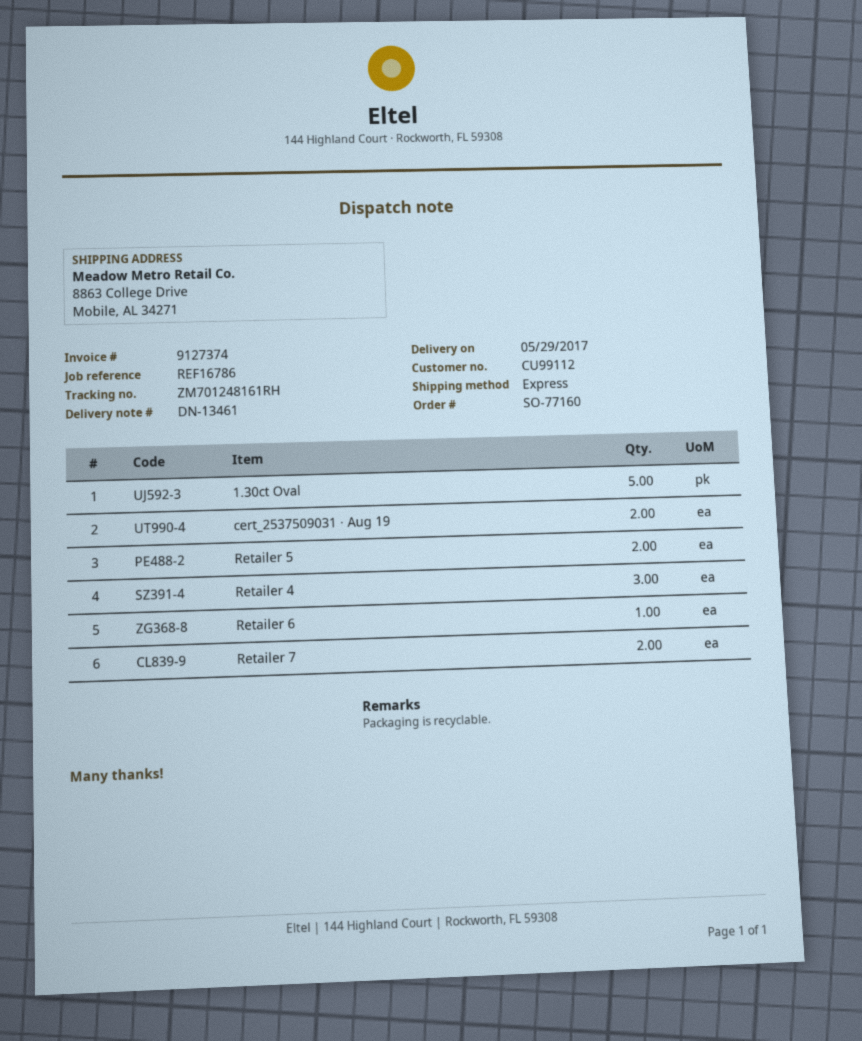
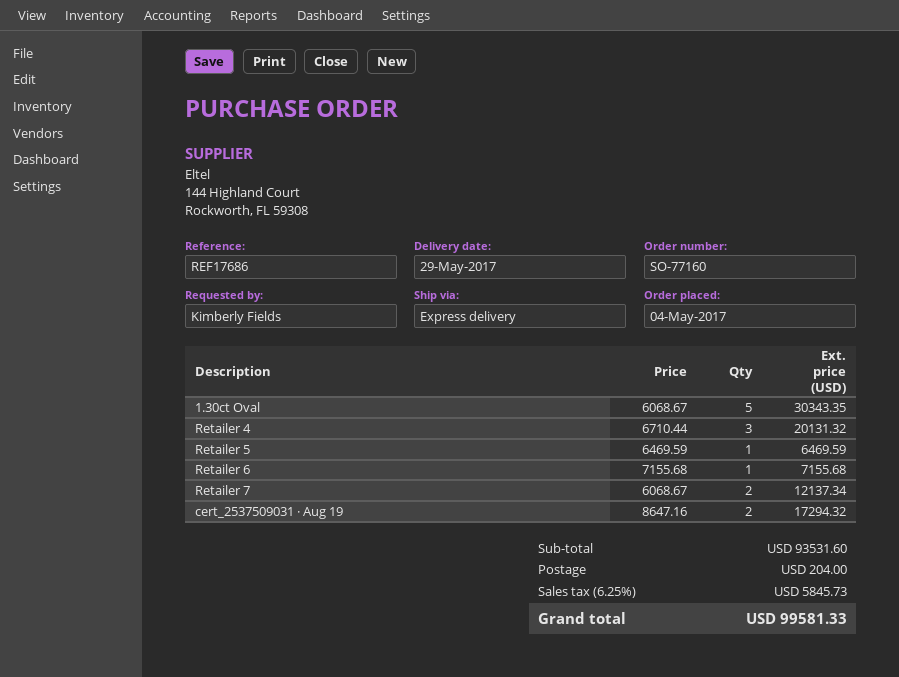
reference: REF16786 -> REF17686
Retailer 5: 2 -> 1

